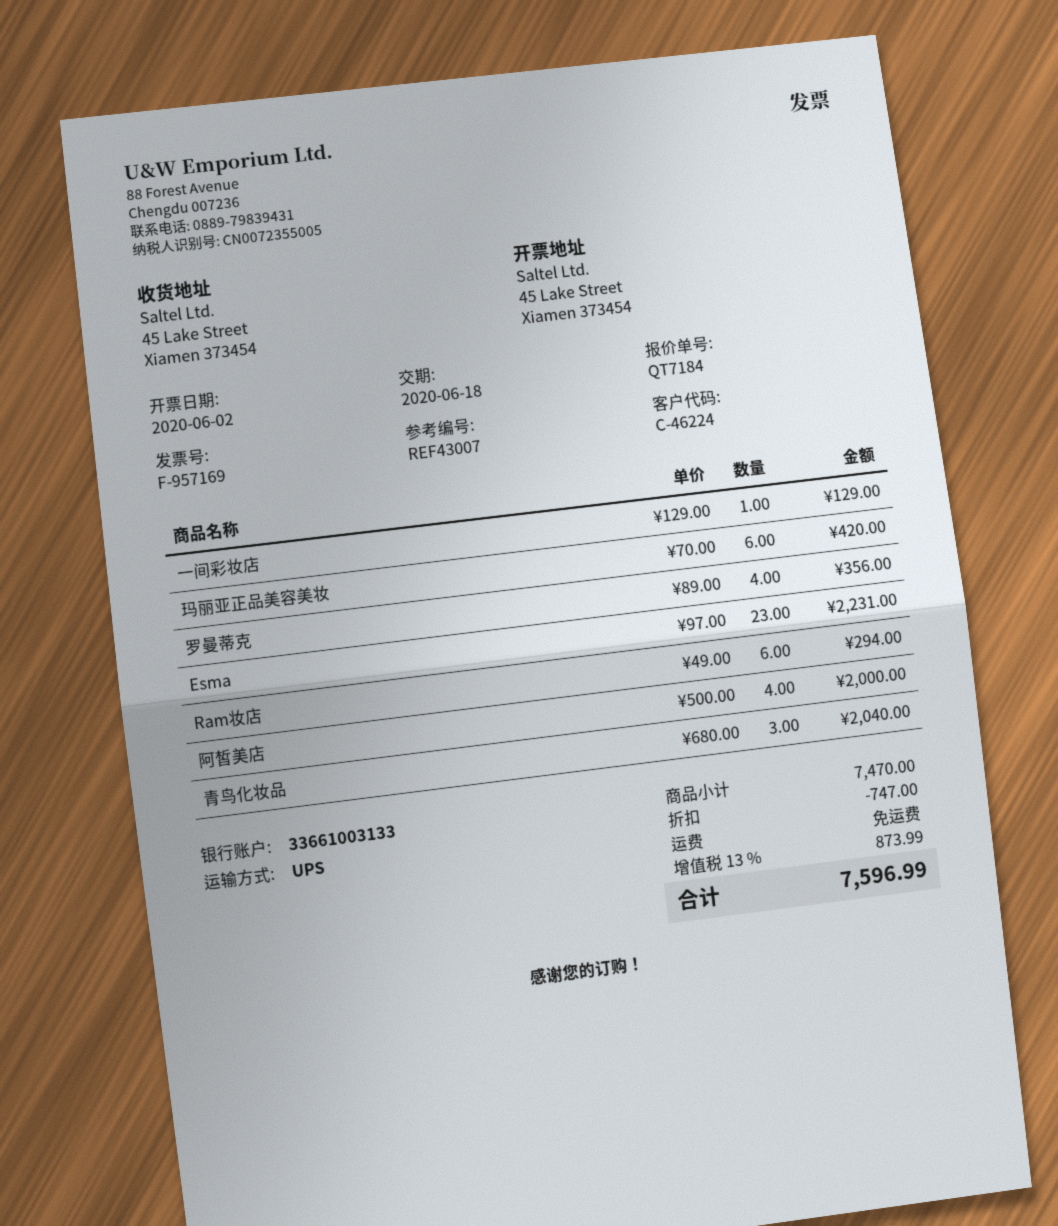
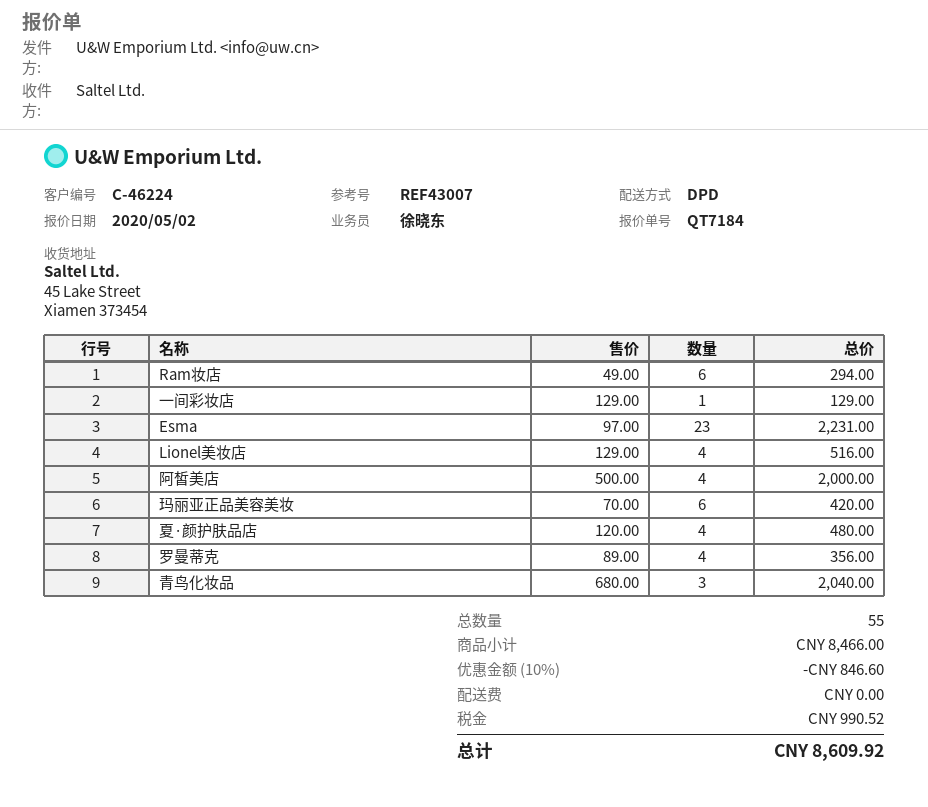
shipping method: UPS -> DPD
Lionel美妆店: none -> 4 x 129.00 = 516.00
夏·颜护肤品店: none -> 4 x 120.00 = 480.00
subtotal: 7470.00 -> 8466.00
discount: 747.00 -> 846.60
tax: 873.99 -> 990.52
total: 7596.99 -> 8609.92

